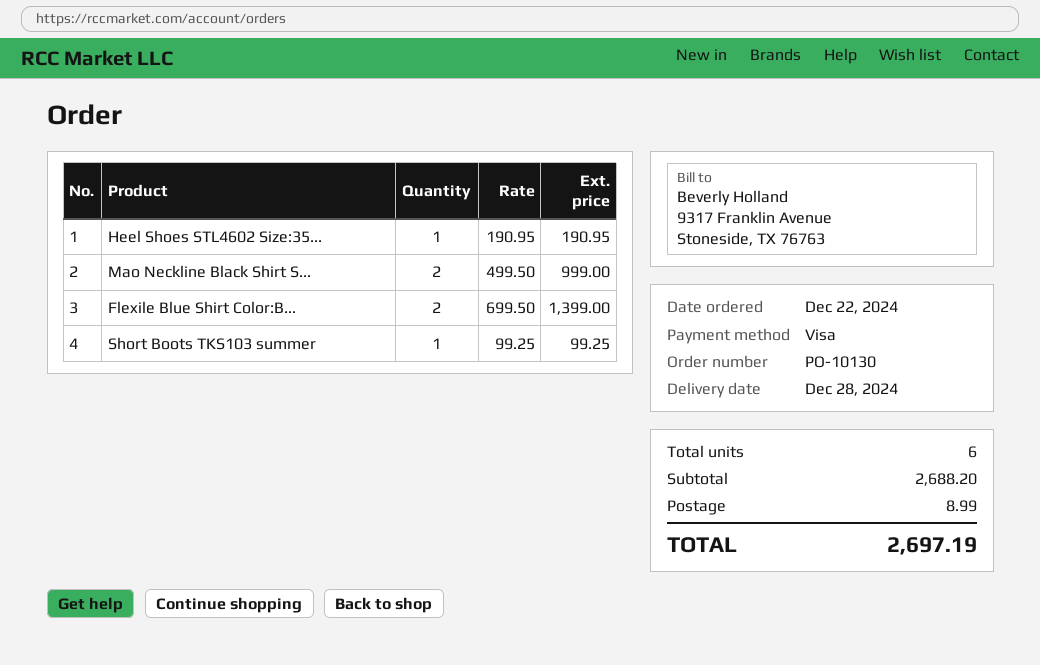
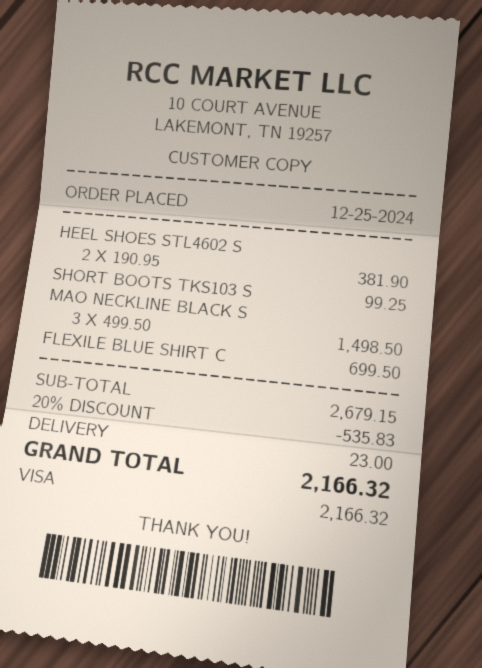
order date: 2024-12-22 -> 2024-12-25
Heel Shoes STL4602 Size:35...: 1 x 190.95 = 190.95 -> 2 x 190.95 = 381.90
Mao Neckline Black Shirt S...: 2 x 499.50 = 999.00 -> 3 x 499.50 = 1498.50
Flexile Blue Shirt Color:B...: 2 x 699.50 = 1399.00 -> 1 x 699.50 = 699.50
subtotal: 2688.20 -> 2679.15
discount: none -> 20% = 535.83
shipping: 8.99 -> 23.00
total: 2697.19 -> 2166.32

